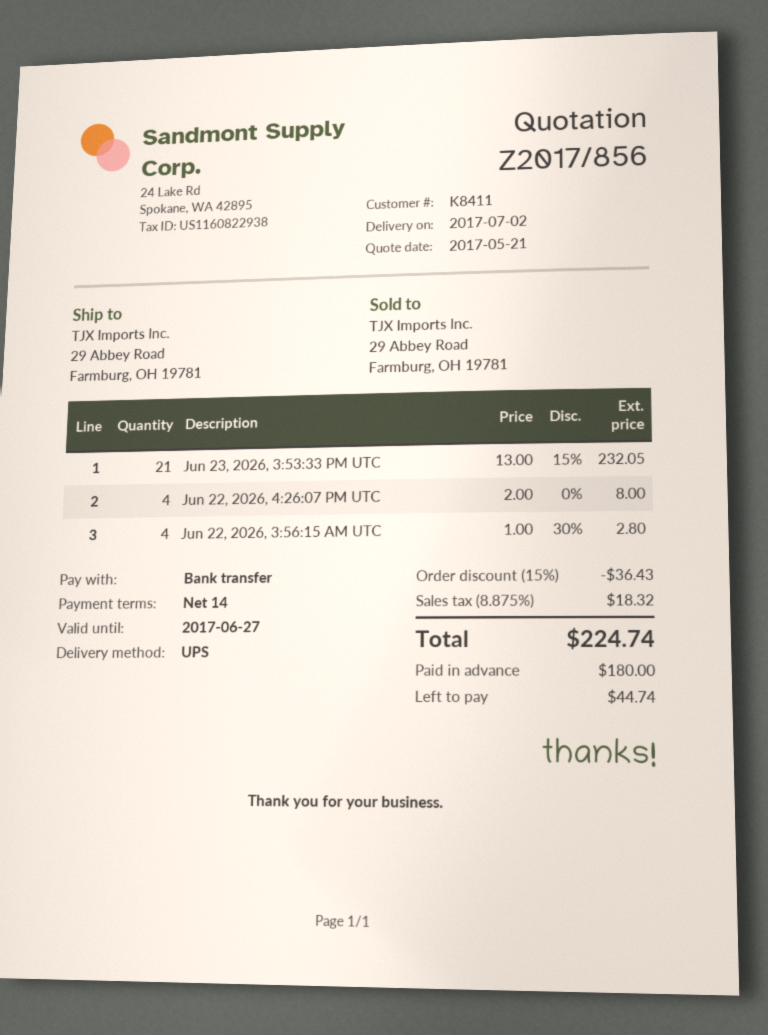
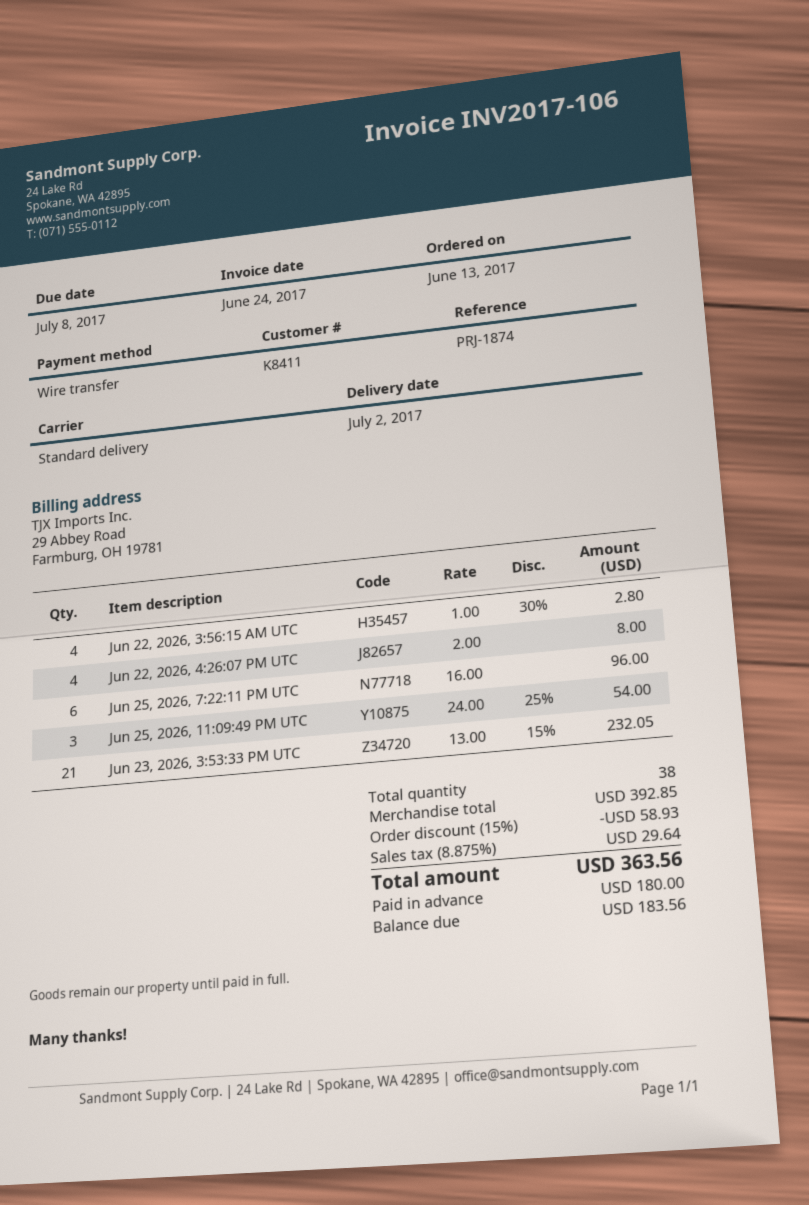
shipping method: UPS -> standard
Jun 25, 2026, 7:22:11 PM UTC: none -> 6 x 16.00 = 96.00
Jun 25, 2026, 11:09:49 PM UTC: none -> 3 x 24.00 - 25% = 54.00
discount: 15% = 36.43 -> 15% = 58.93
tax: 8.875% = 18.32 -> 8.875% = 29.64
total: 224.74 -> 363.56
balance: 44.74 -> 183.56

